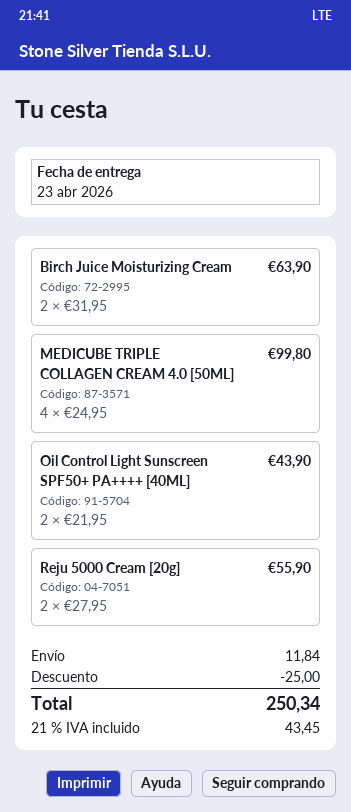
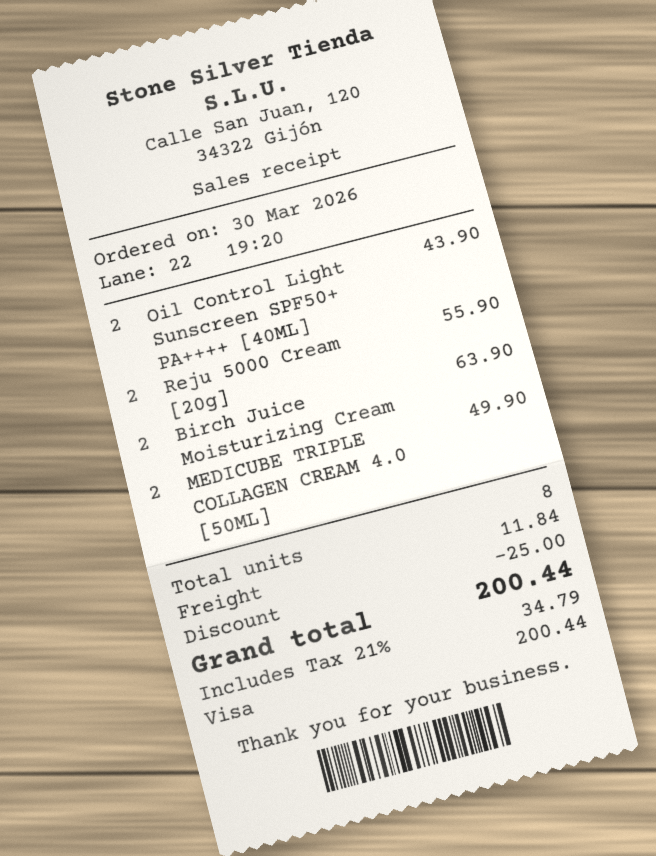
MEDICUBE TRIPLE COLLAGEN CREAM 4.0 [50ML]: 4 for 99.80 -> 2 for 49.90
tax: 21% = 43.45 -> 21% = 34.79
total: 250.34 -> 200.44

